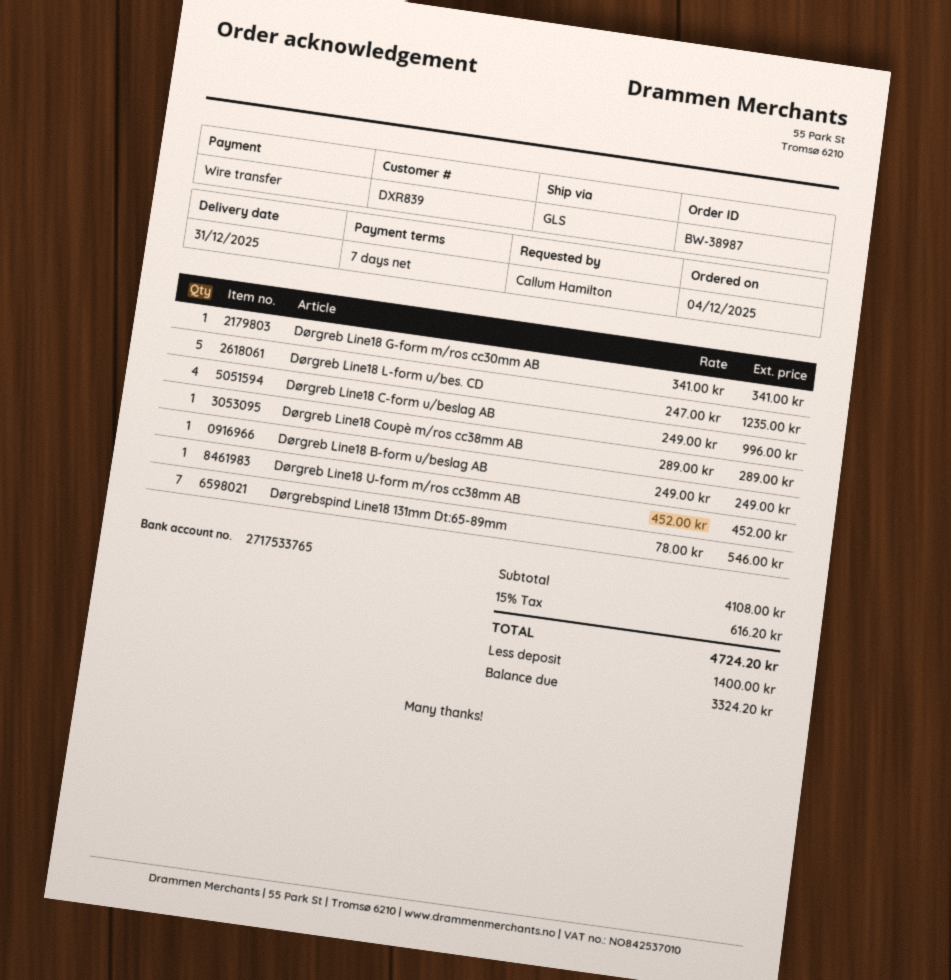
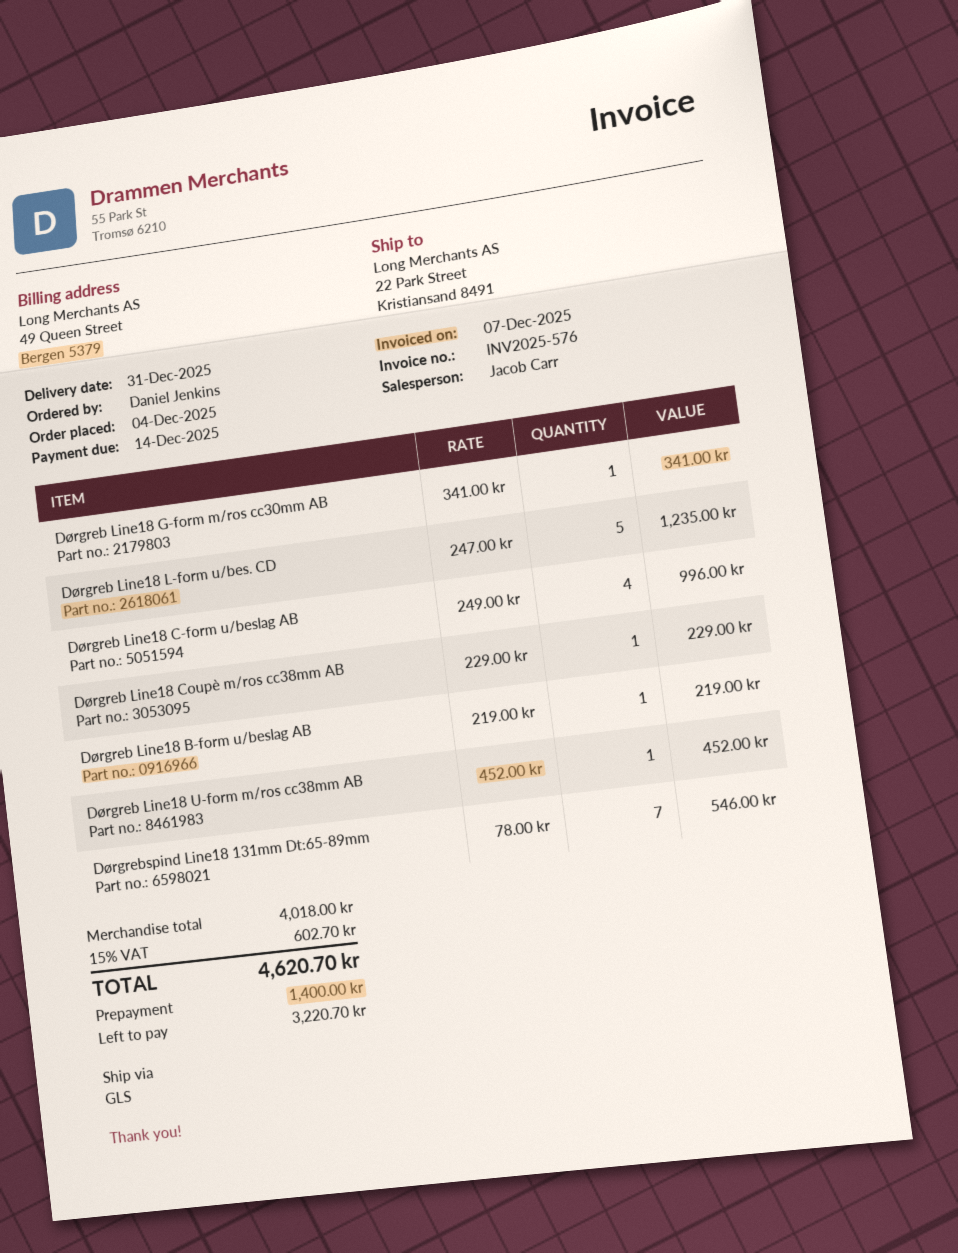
ordered by: Callum Hamilton -> Daniel Jenkins
Dørgreb Line18 Coupè m/ros cc38mm AB: 1 x 289.00 = 289.00 -> 1 x 229.00 = 229.00
Dørgreb Line18 B-form u/beslag AB: 1 x 249.00 = 249.00 -> 1 x 219.00 = 219.00
subtotal: 4108.00 -> 4018.00
tax: 15% = 616.20 -> 15% = 602.70
total: 4724.20 -> 4620.70
balance: 3324.20 -> 3220.70

